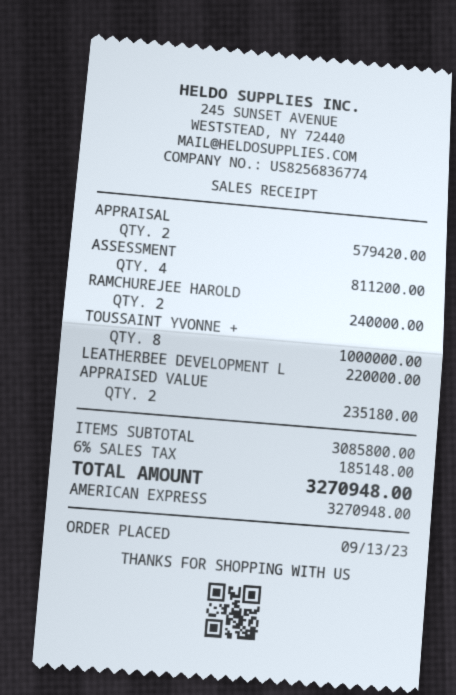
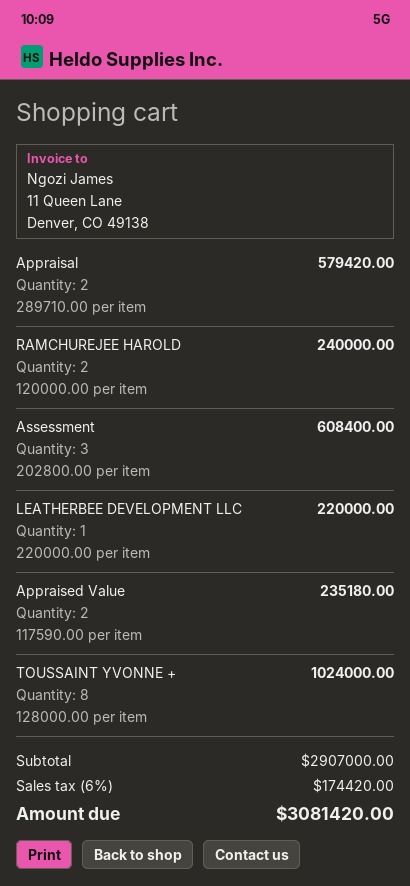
ASSESSMENT: 4 for 811200.00 -> 3 for 608400.00
TOUSSAINT YVONNE +: 8 for 1000000.00 -> 8 for 1024000.00
subtotal: 3085800.00 -> 2907000.00
tax: 6% = 185148.00 -> 6% = 174420.00
total: 3270948.00 -> 3081420.00

